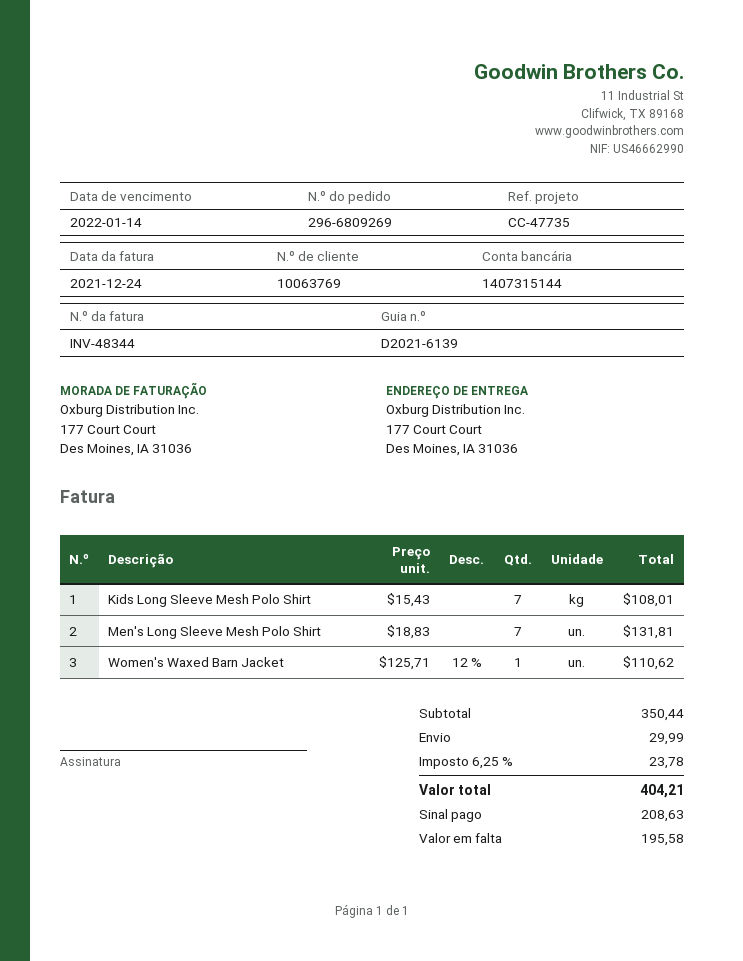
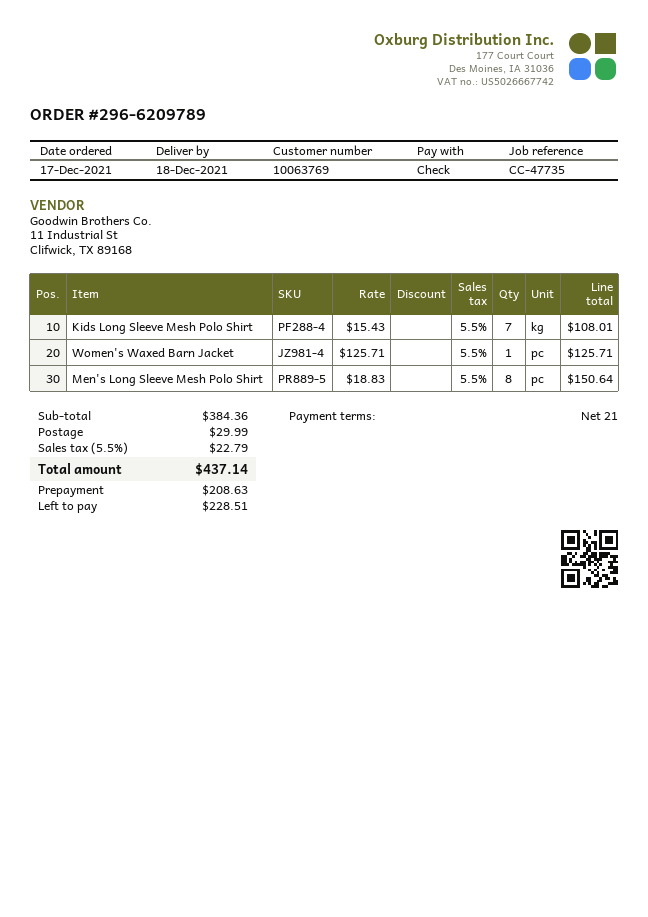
order number: 296-6809269 -> 296-6209789
Men's Long Sleeve Mesh Polo Shirt: 7 x 18.83 = 131.81 -> 8 x 18.83 = 150.64
Women's Waxed Barn Jacket: 1 x 125.71 - 12% = 110.62 -> 1 x 125.71 = 125.71
subtotal: 350.44 -> 384.36
tax: 6.25% = 23.78 -> 5.5% = 22.79
total: 404.21 -> 437.14
balance: 195.58 -> 228.51

